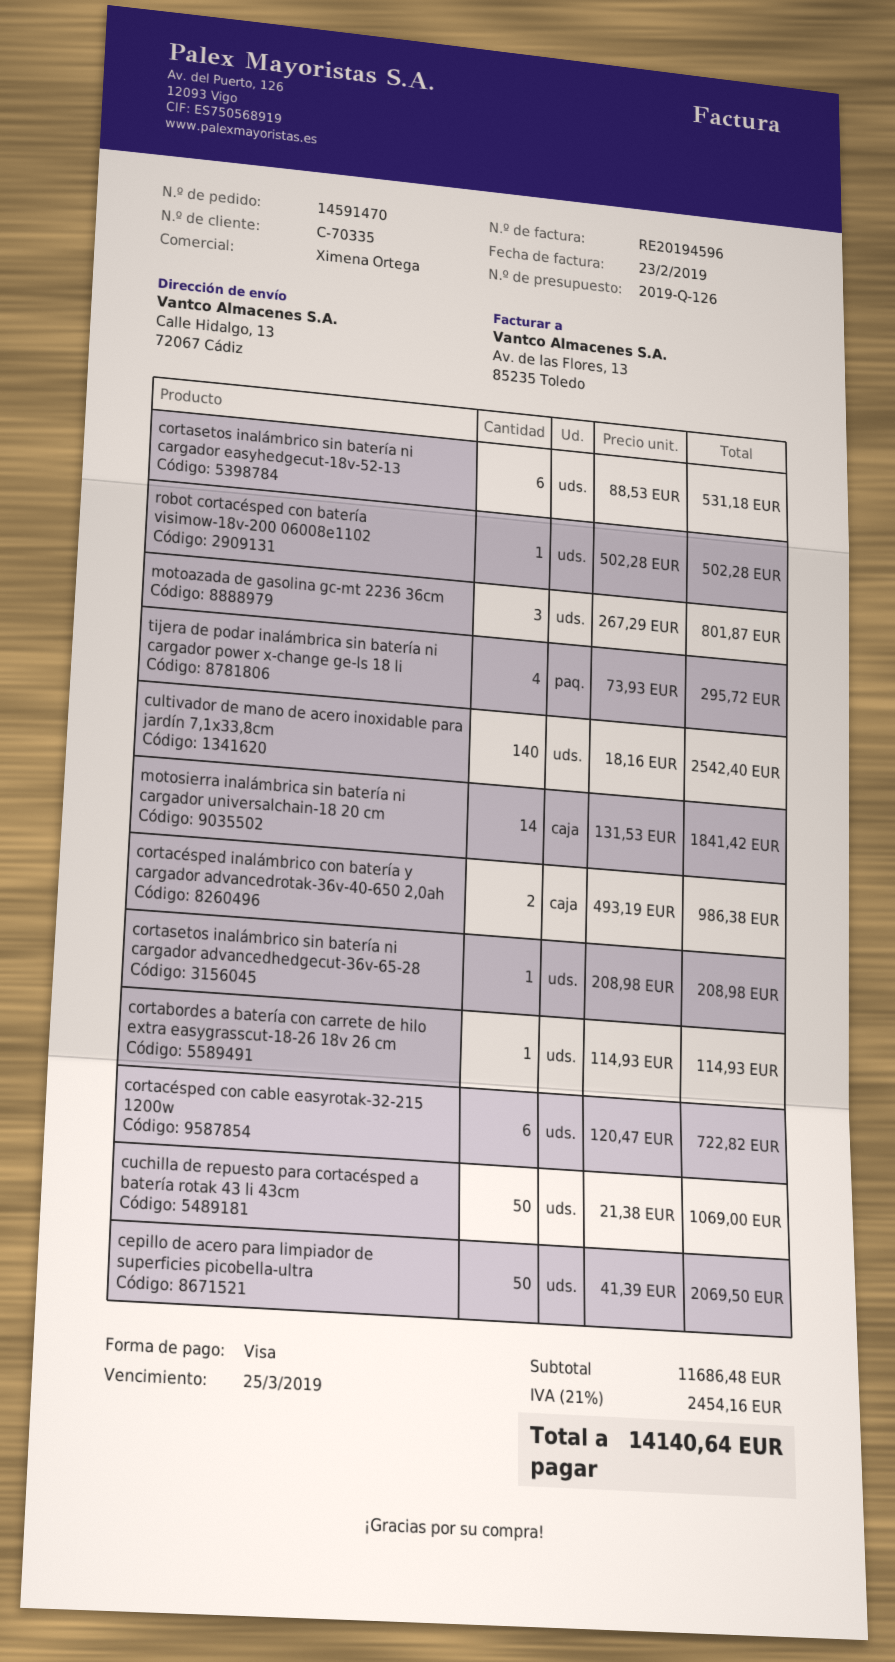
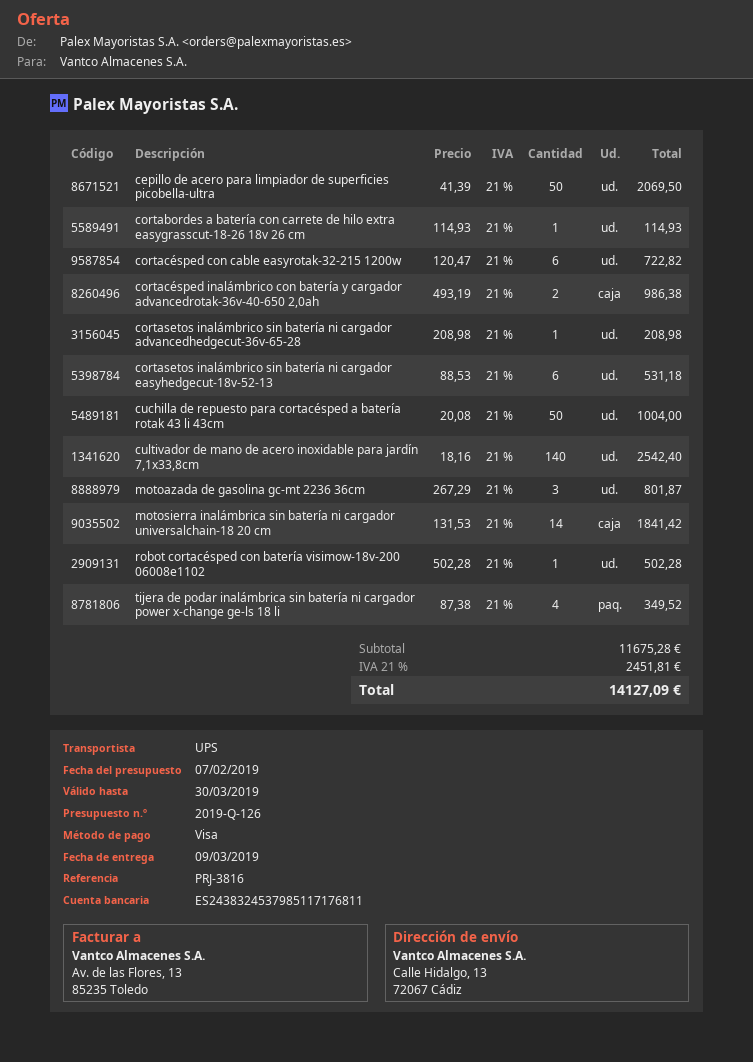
tijera de podar inalámbrica sin batería ni cargador power x-change ge-ls 18 li: 4 x 73.93 = 295.72 -> 4 x 87.38 = 349.52
cuchilla de repuesto para cortacésped a batería rotak 43 li 43cm: 50 x 21.38 = 1069.00 -> 50 x 20.08 = 1004.00
subtotal: 11686.48 -> 11675.28
tax: 21% = 2454.16 -> 21% = 2451.81
total: 14140.64 -> 14127.09

